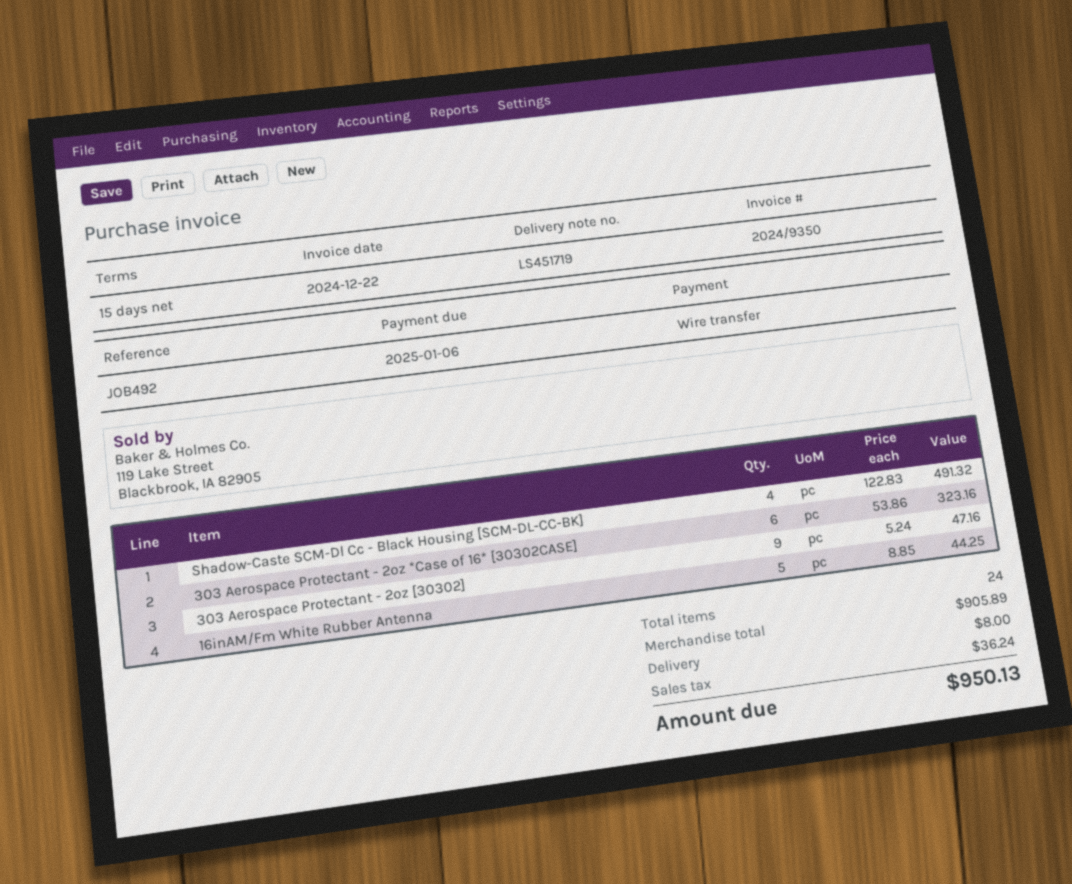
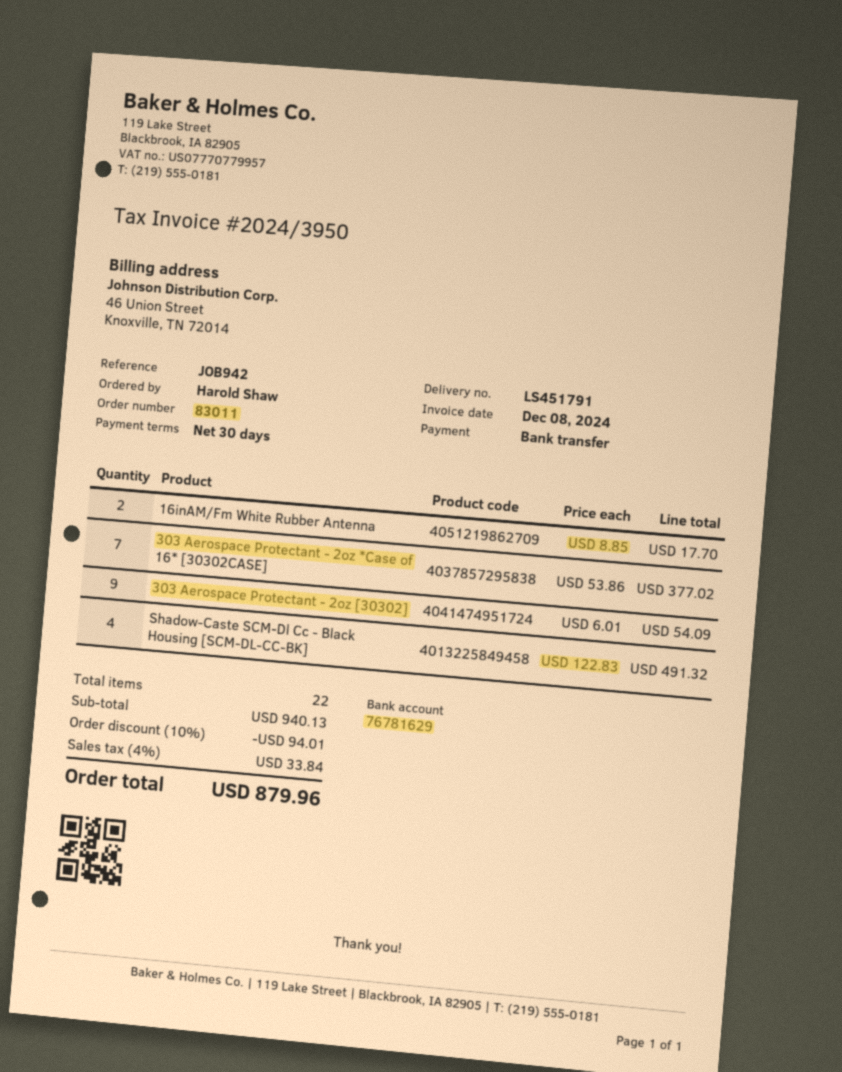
delivery note number: LS451719 -> LS451791
invoice number: 2024/9350 -> 2024/3950
invoice date: 2024-12-22 -> 2024-12-08
payment terms: 15 days -> 30 days
reference: JOB492 -> JOB942
303 Aerospace Protectant - 2oz *Case of 16* [30302CASE]: 6 x 53.86 = 323.16 -> 7 x 53.86 = 377.02
303 Aerospace Protectant - 2oz [30302]: 9 x 5.24 = 47.16 -> 9 x 6.01 = 54.09
16inAM/Fm White Rubber Antenna: 5 x 8.85 = 44.25 -> 2 x 8.85 = 17.70
total quantity: 24 -> 22
subtotal: 905.89 -> 940.13
discount: none -> 10% = 94.01
shipping: 8.00 -> none
tax: 36.24 -> 33.84
total: 950.13 -> 879.96

